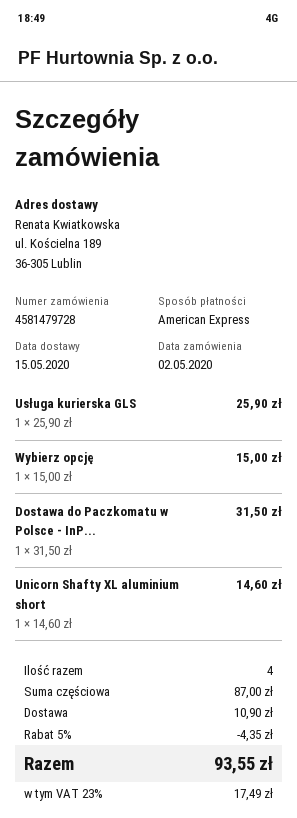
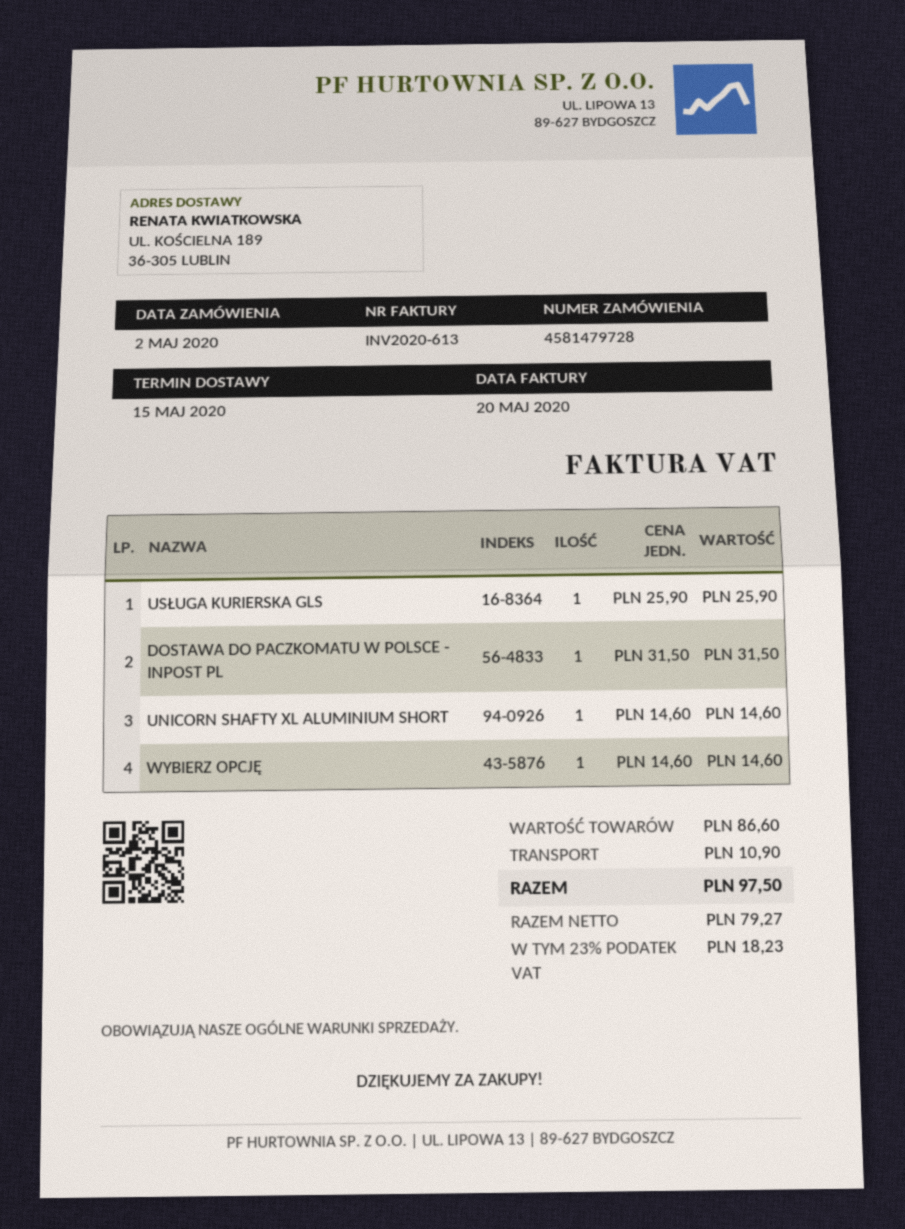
Wybierz opcję: 1 x 15.00 = 15.00 -> 1 x 14.60 = 14.60
subtotal: 87.00 -> 86.60
discount: 5% = 4.35 -> none
tax: 23% = 17.49 -> 23% = 18.23
total: 93.55 -> 97.50

